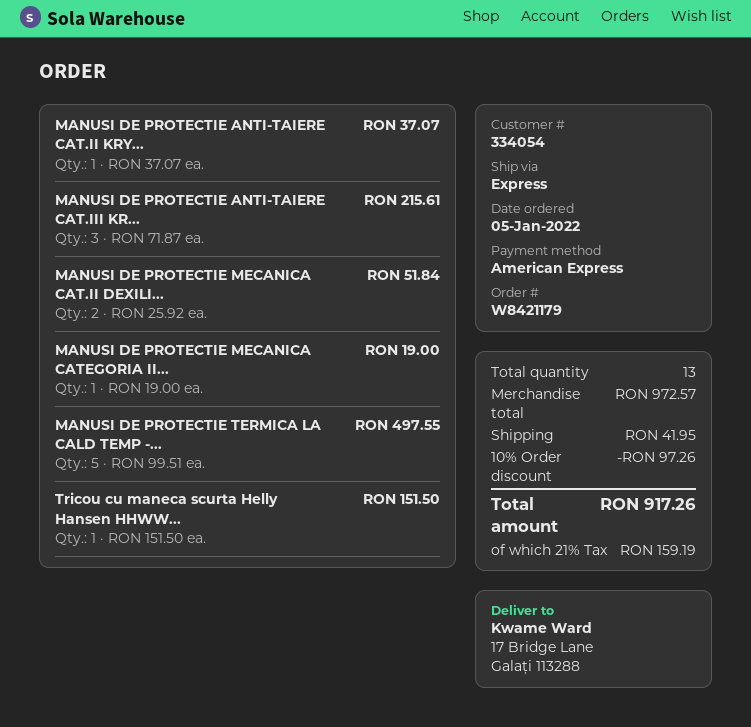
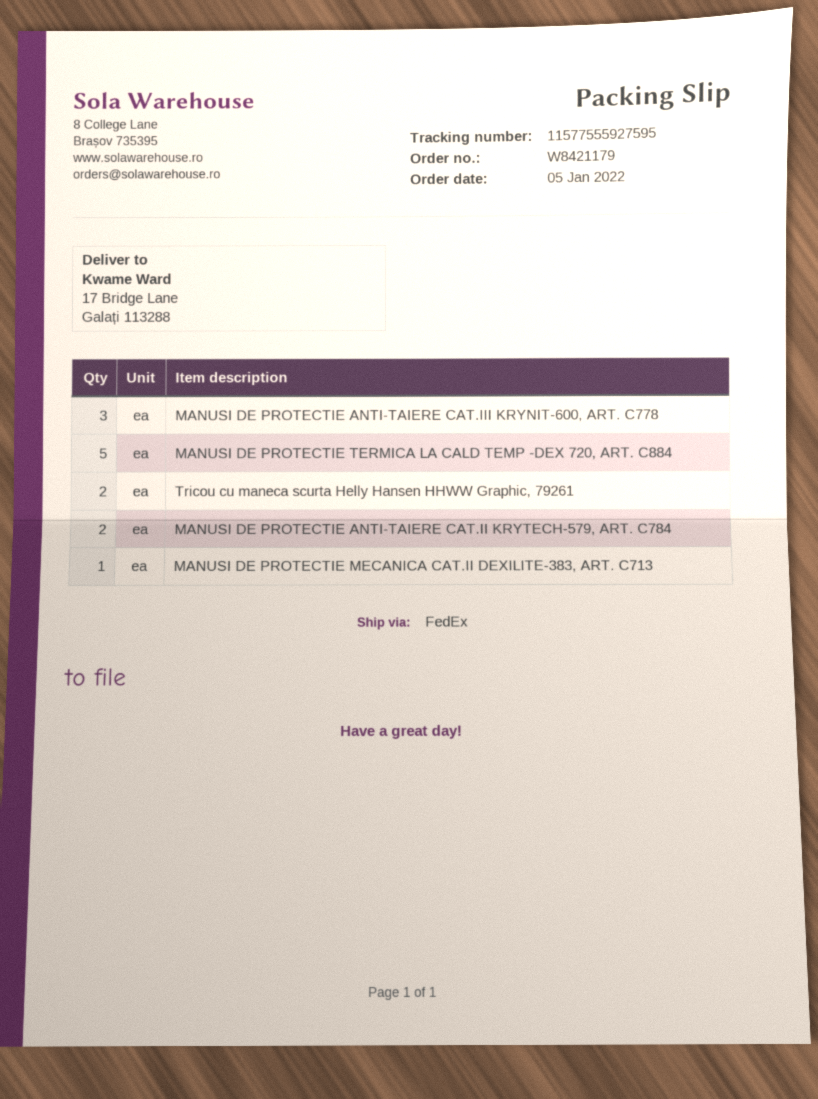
shipping method: express -> FedEx
MANUSI DE PROTECTIE ANTI-TAIERE CAT.II KRY...: 1 -> 2
MANUSI DE PROTECTIE MECANICA CAT.II DEXILI...: 2 -> 1
MANUSI DE PROTECTIE MECANICA CATEGORIA II...: 1 -> none
Tricou cu maneca scurta Helly Hansen HHWW...: 1 -> 2

